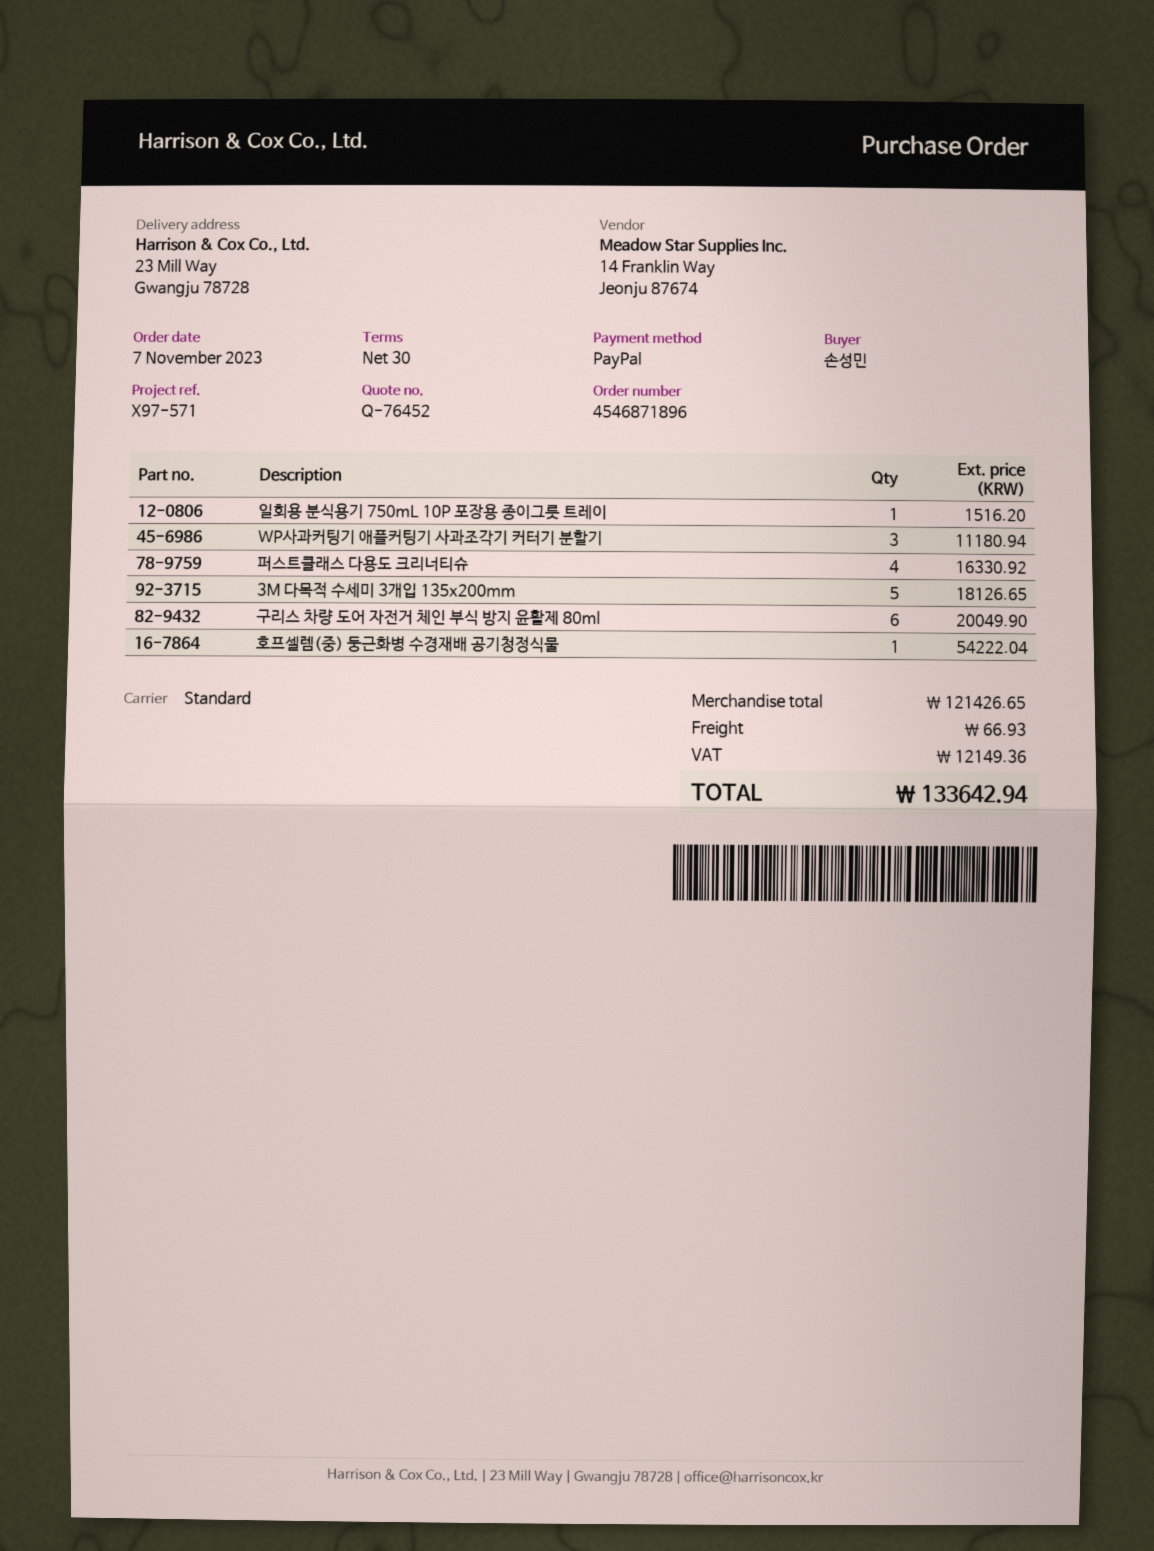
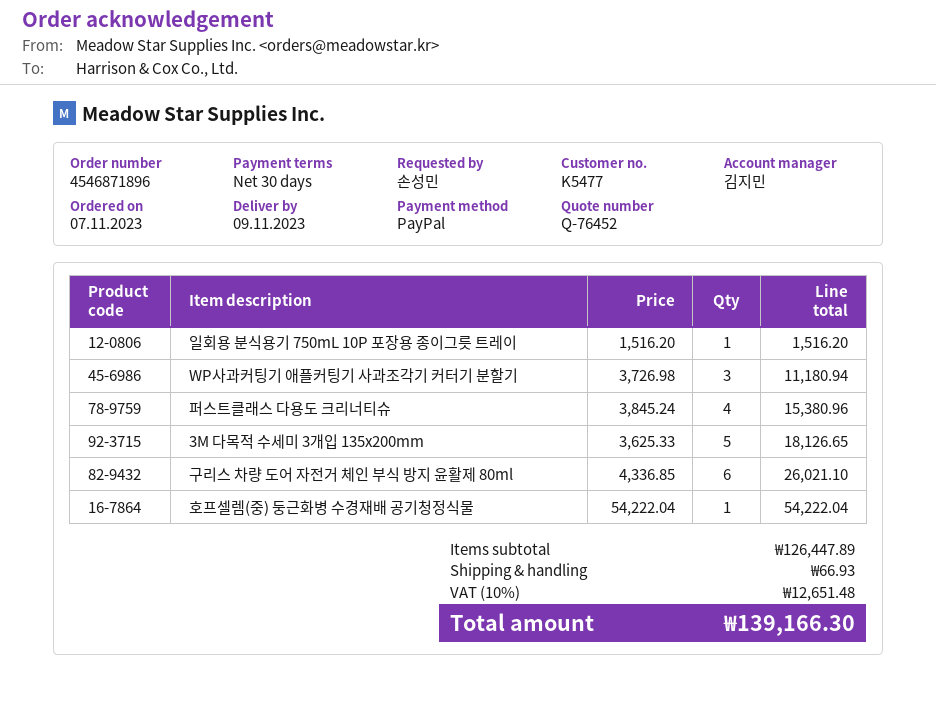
퍼스트클래스 다용도 크리너티슈: 4 for 16330.92 -> 4 for 15380.96
구리스 차량 도어 자전거 체인 부식 방지 윤활제 80ml: 6 for 20049.90 -> 6 for 26021.10
subtotal: 121426.65 -> 126447.89
tax: 12149.36 -> 12651.48
total: 133642.94 -> 139166.30

